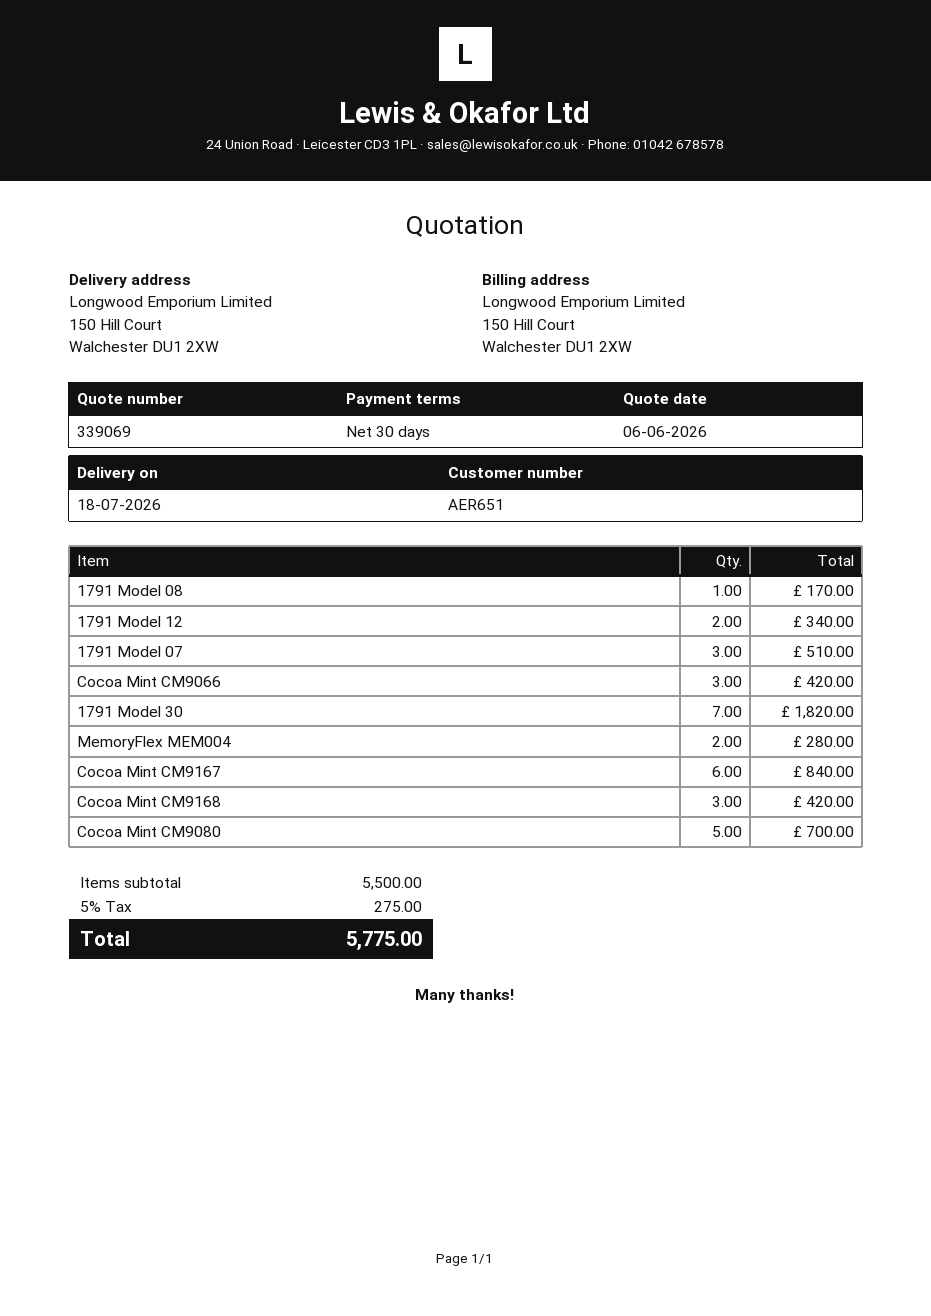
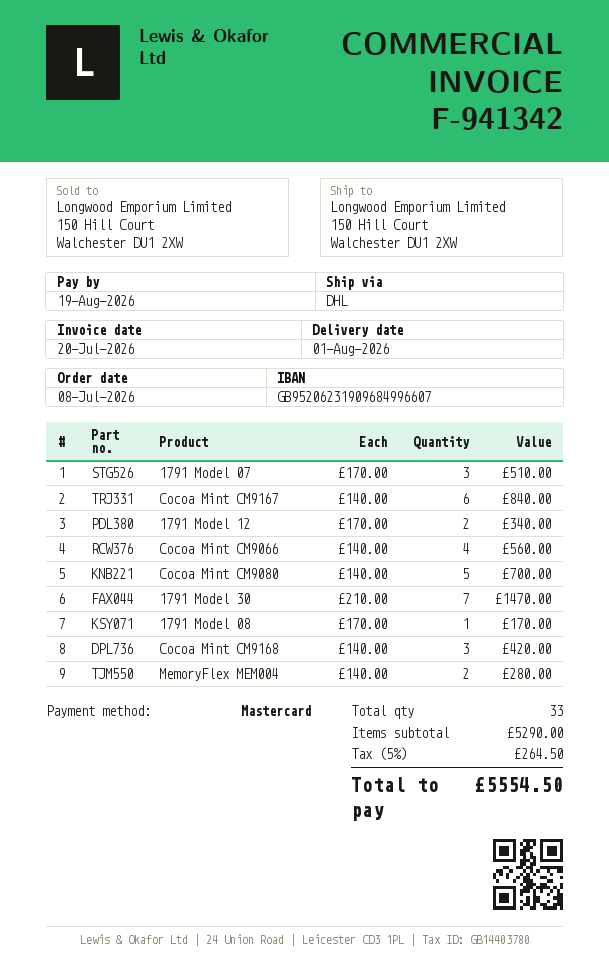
delivery date: 2026-07-18 -> 2026-08-01
Cocoa Mint CM9066: 3 for 420.00 -> 4 for 560.00
1791 Model 30: 7 for 1820.00 -> 7 for 1470.00
subtotal: 5500.00 -> 5290.00
tax: 5% = 275.00 -> 5% = 264.50
total: 5775.00 -> 5554.50

